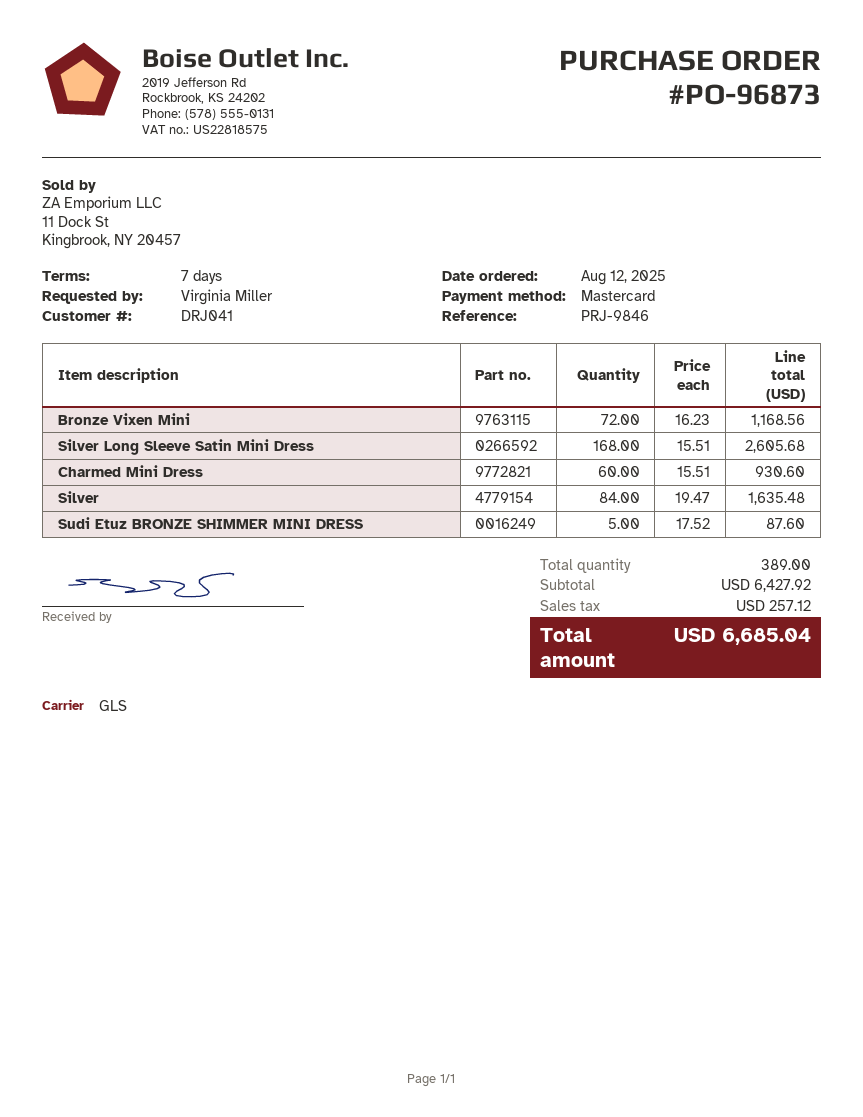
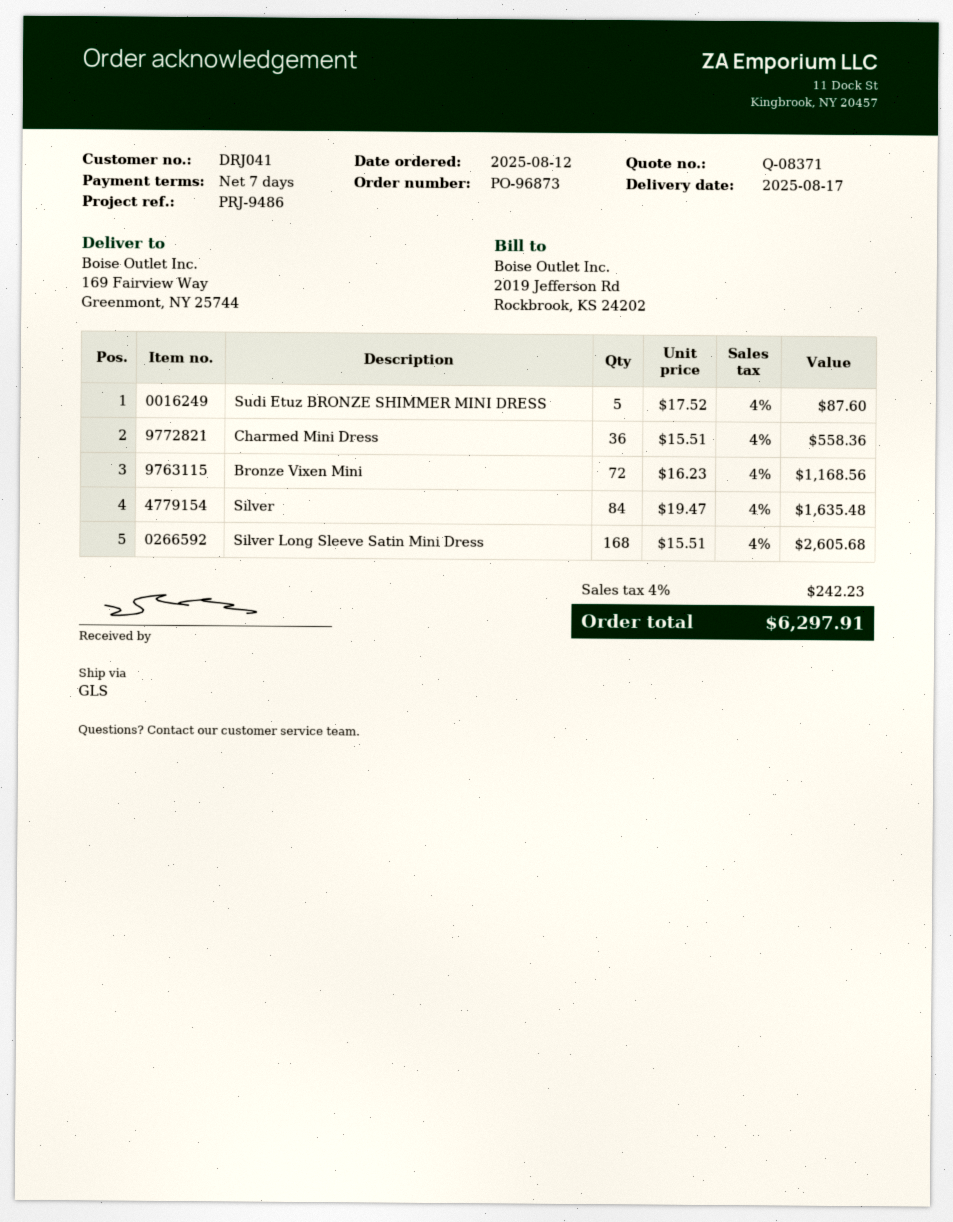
reference: PRJ-9846 -> PRJ-9486
Charmed Mini Dress: 60 x 15.51 = 930.60 -> 36 x 15.51 = 558.36
tax: 257.12 -> 242.23
total: 6685.04 -> 6297.91

